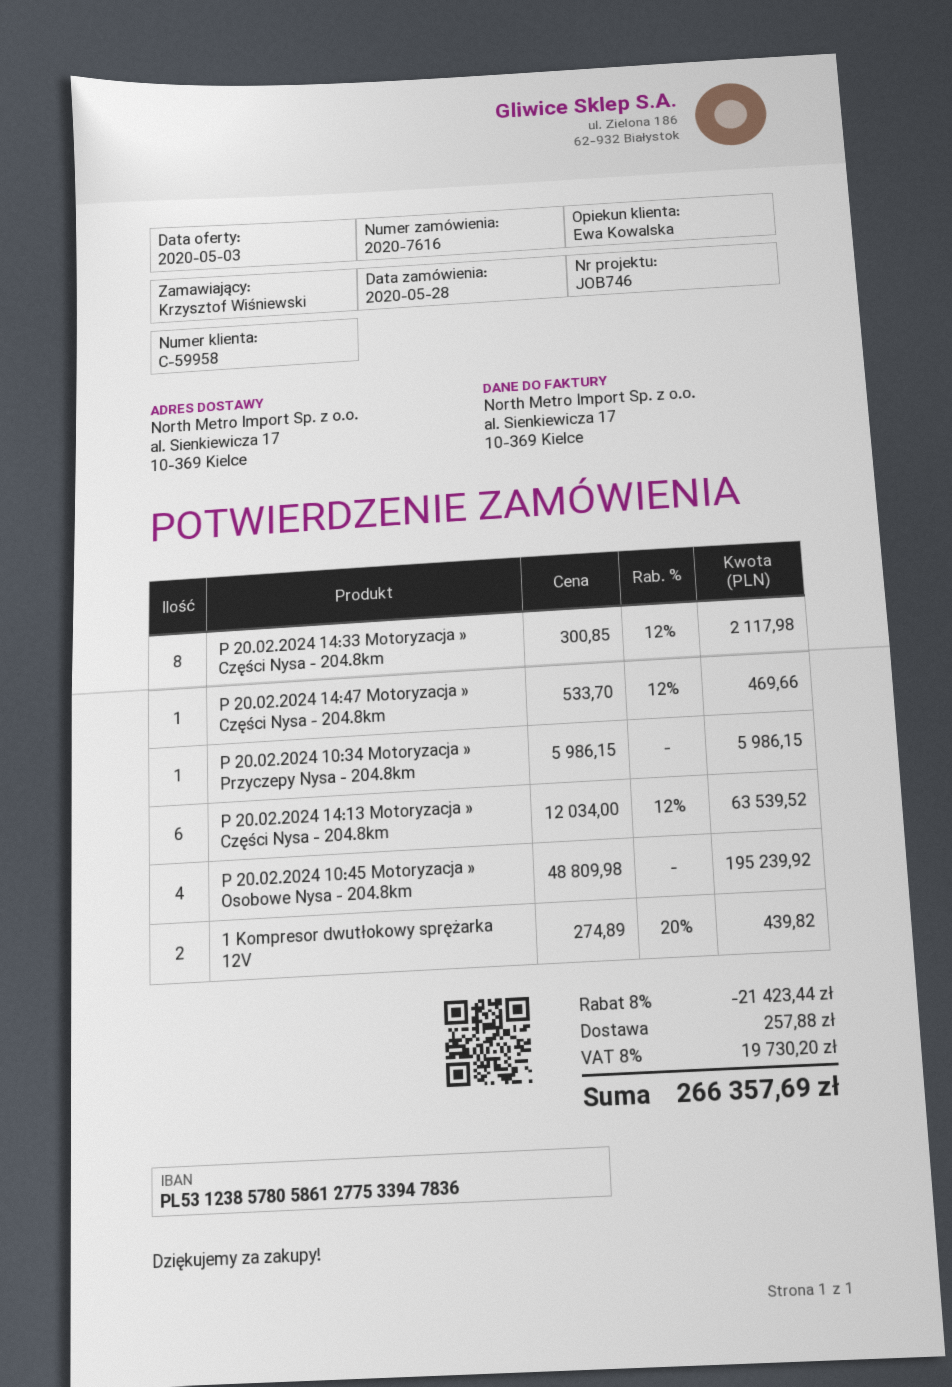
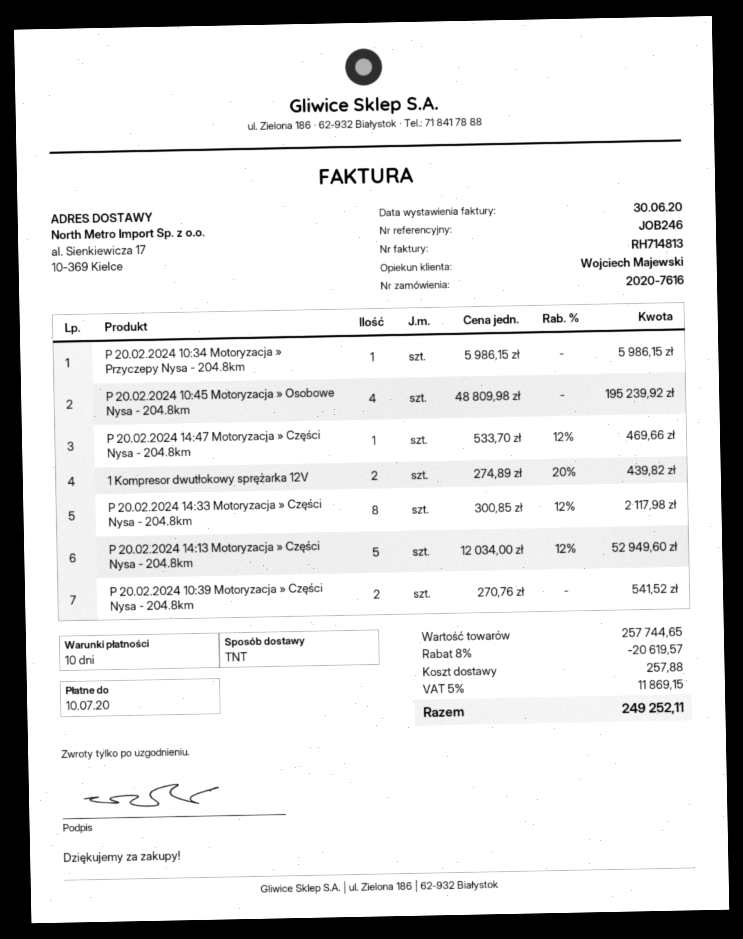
reference: JOB746 -> JOB246
sales rep: Ewa Kowalska -> Wojciech Majewski
P 20.02.2024 14:13 Motoryzacja » Części Nysa - 204.8km: 6 x 12034.00 - 12% = 63539.52 -> 5 x 12034.00 - 12% = 52949.60
P 20.02.2024 10:39 Motoryzacja » Części Nysa - 204.8km: none -> 2 x 270.76 = 541.52
discount: 8% = 21423.44 -> 8% = 20619.57
tax: 8% = 19730.20 -> 5% = 11869.15
total: 266357.69 -> 249252.11

